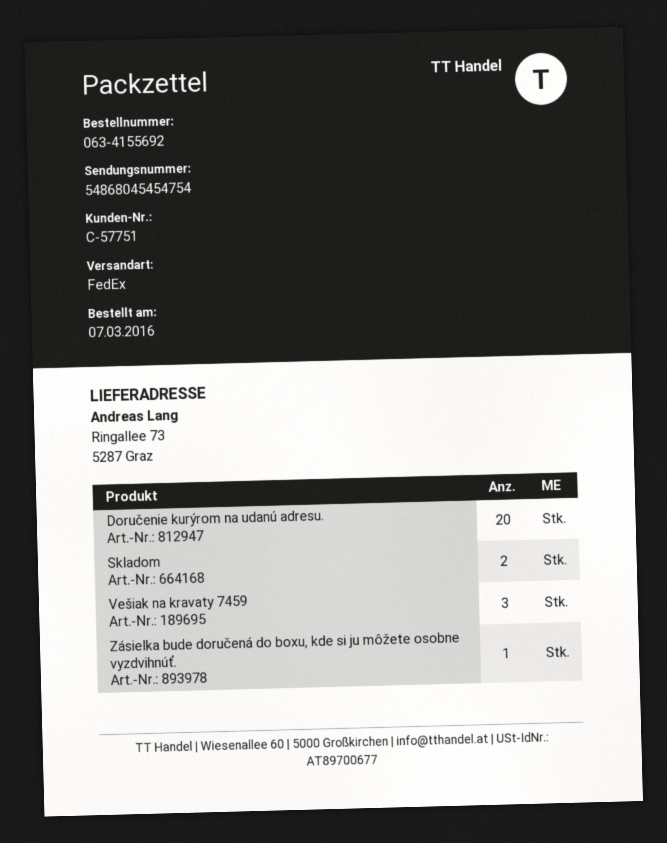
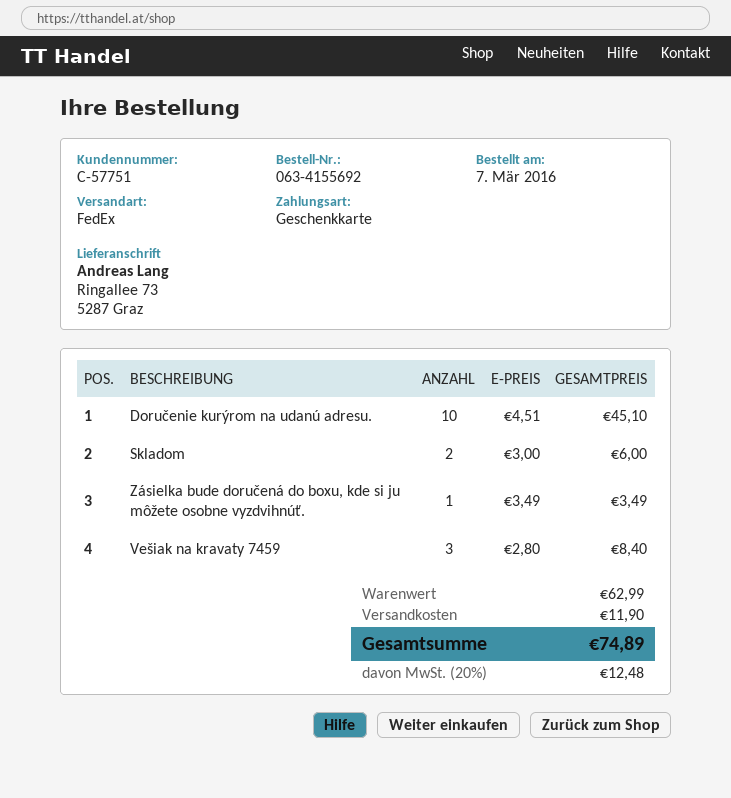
Doručenie kurýrom na udanú adresu.: 20 -> 10

